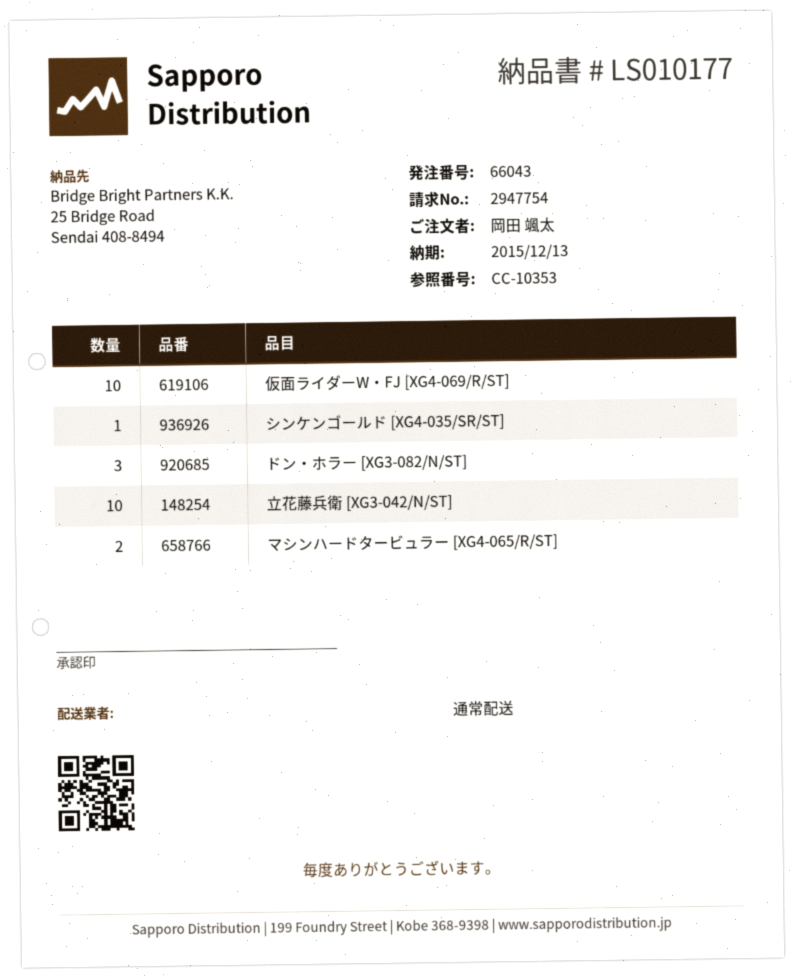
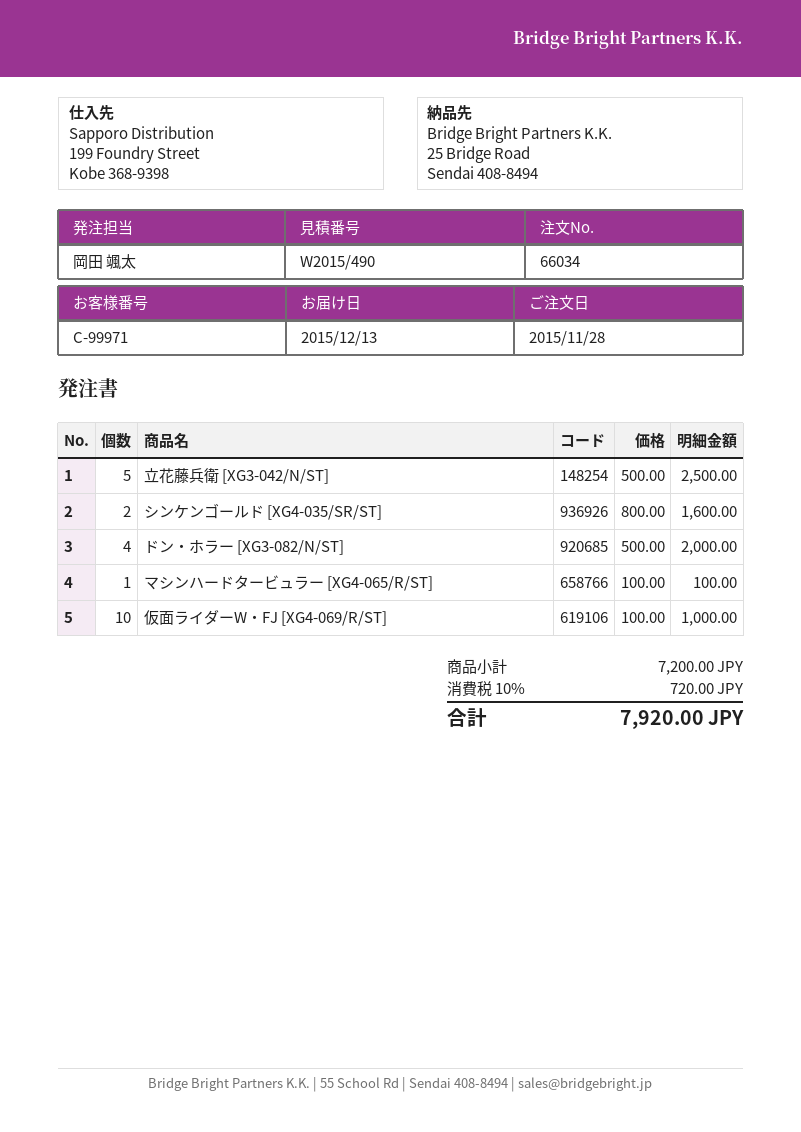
order number: 66043 -> 66034
シンケンゴールド [XG4-035/SR/ST]: 1 -> 2
ドン・ホラー [XG3-082/N/ST]: 3 -> 4
立花藤兵衛 [XG3-042/N/ST]: 10 -> 5
マシンハードタービュラー [XG4-065/R/ST]: 2 -> 1

